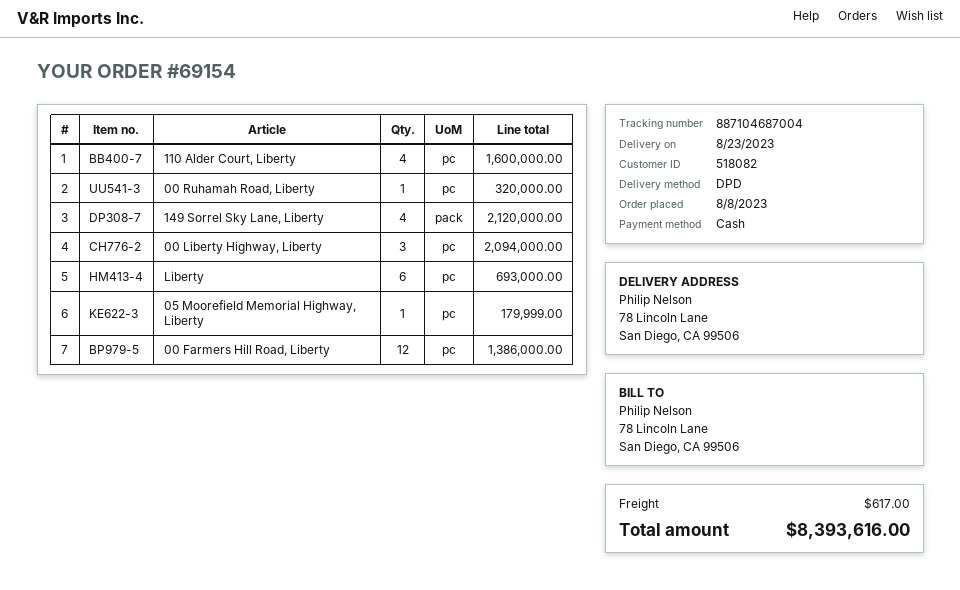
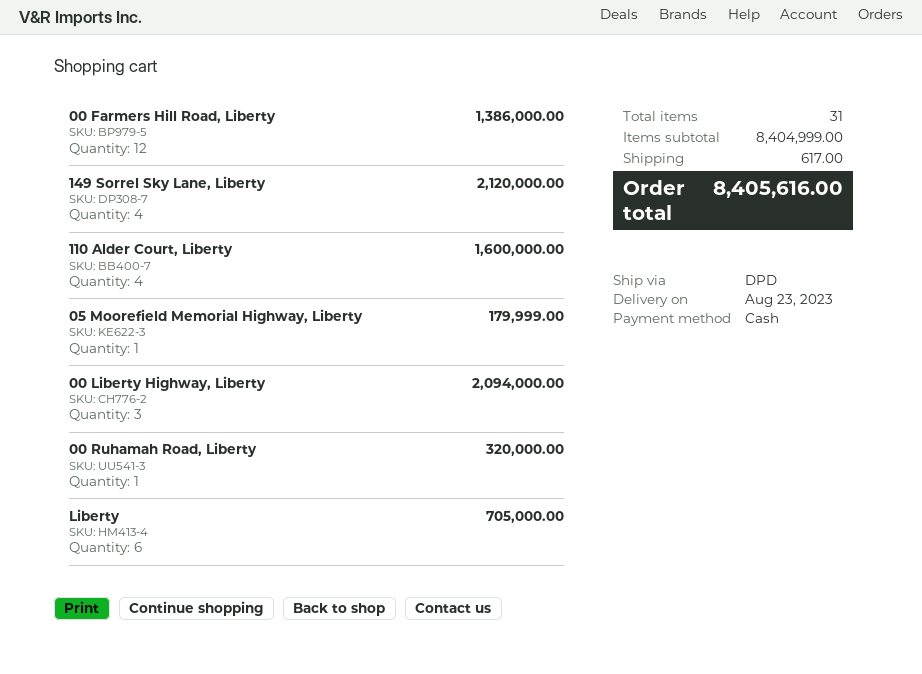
Liberty: 6 for 693000.00 -> 6 for 705000.00
total: 8393616.00 -> 8405616.00

